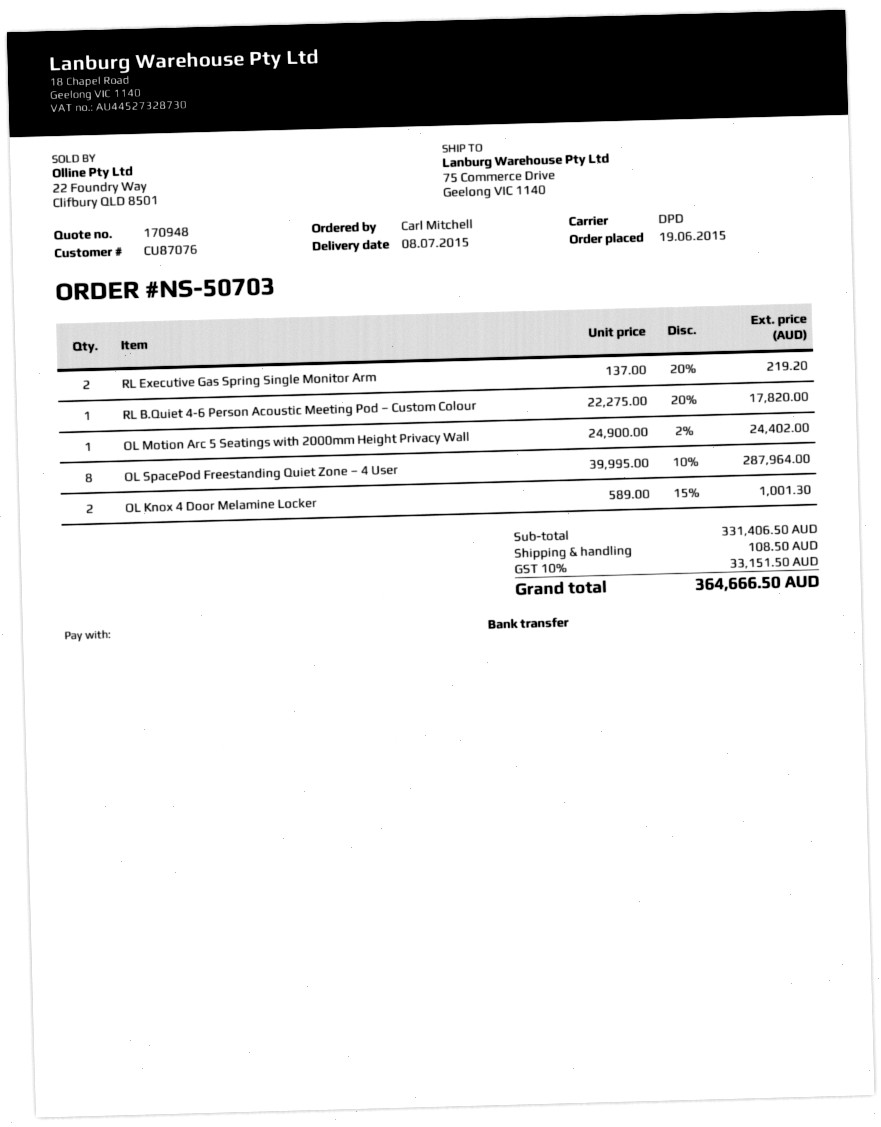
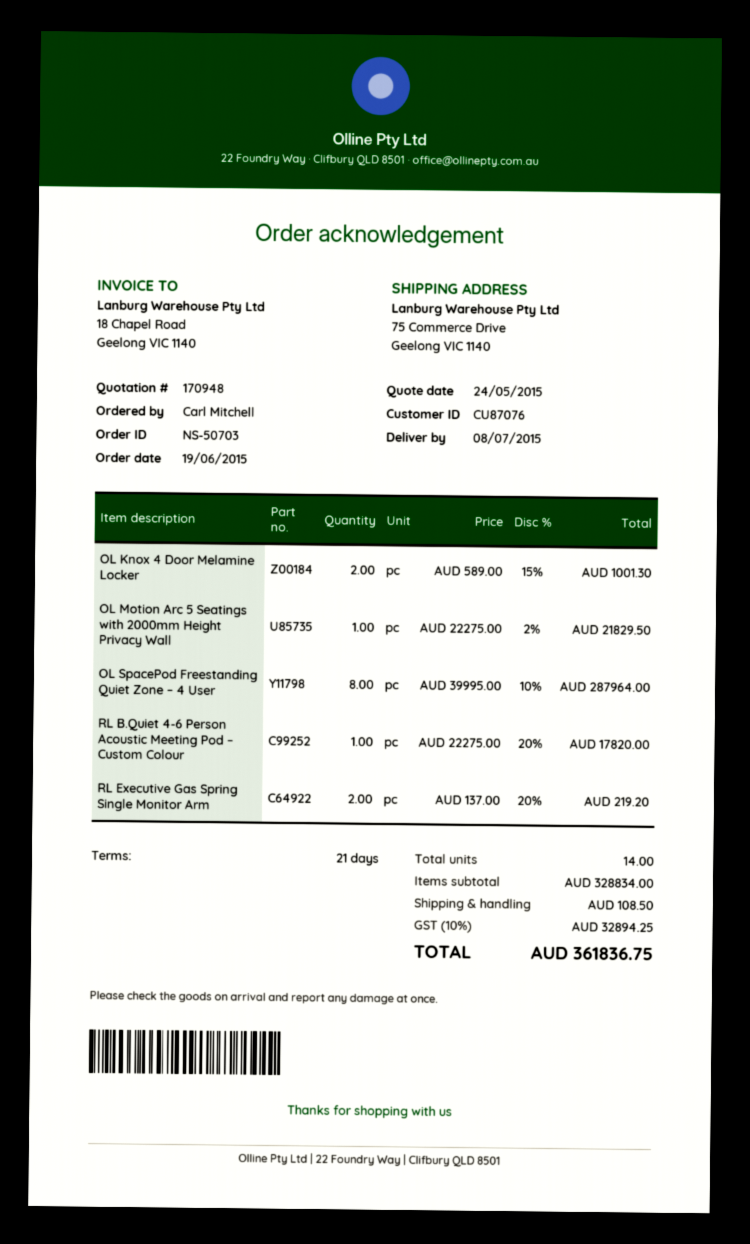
OL Motion Arc 5 Seatings with 2000mm Height Privacy Wall: 1 x 24900.00 - 2% = 24402.00 -> 1 x 22275.00 - 2% = 21829.50
subtotal: 331406.50 -> 328834.00
tax: 10% = 33151.50 -> 10% = 32894.25
total: 364666.50 -> 361836.75

